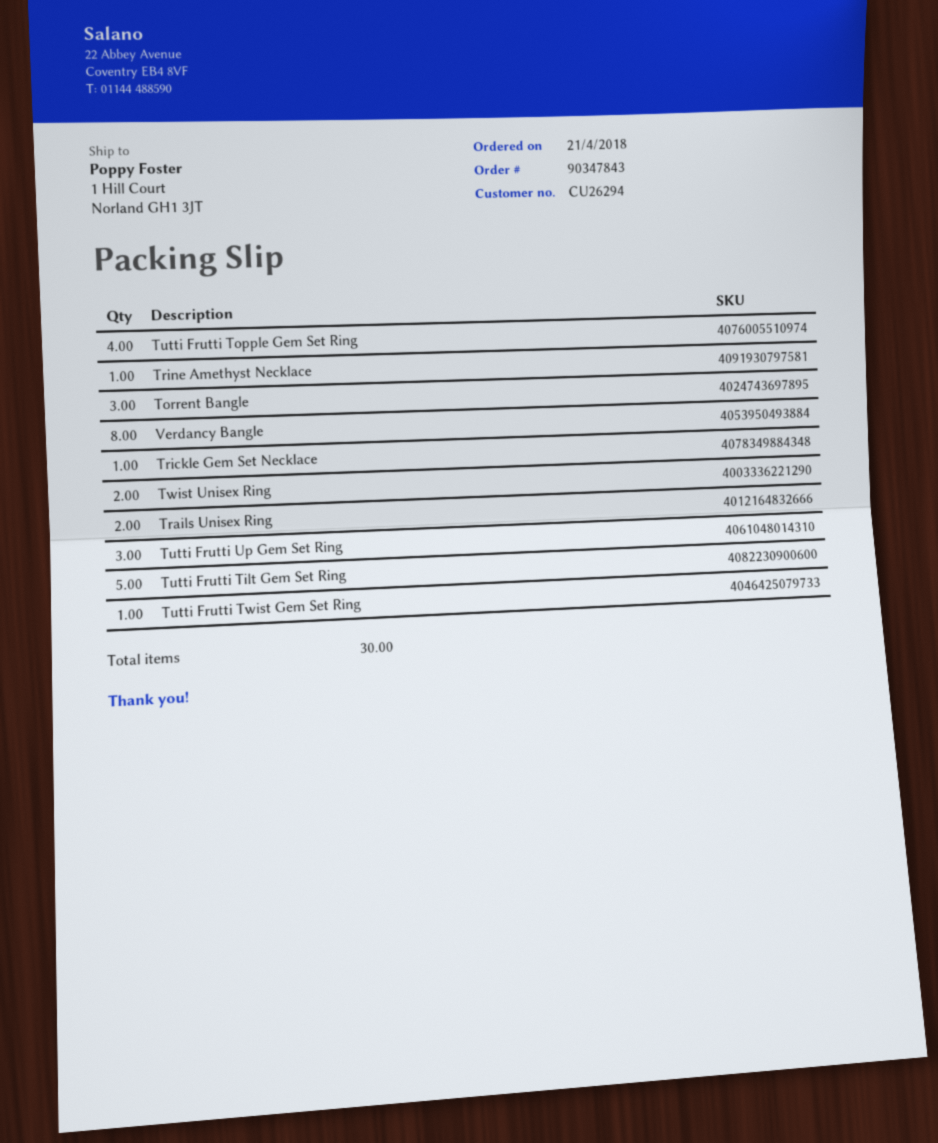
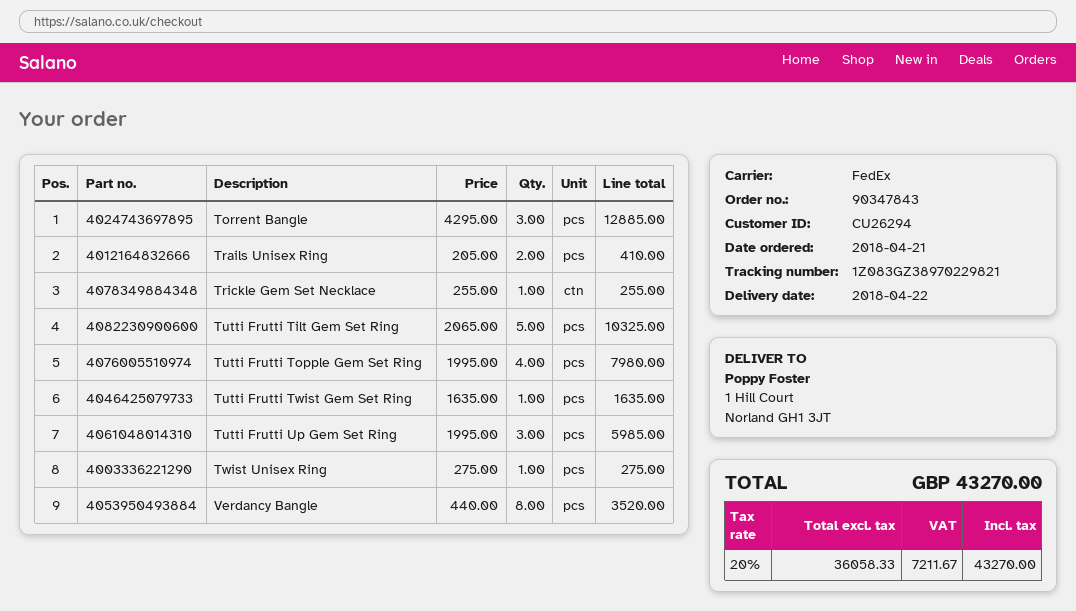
Trine Amethyst Necklace: 1 -> none
Twist Unisex Ring: 2 -> 1

